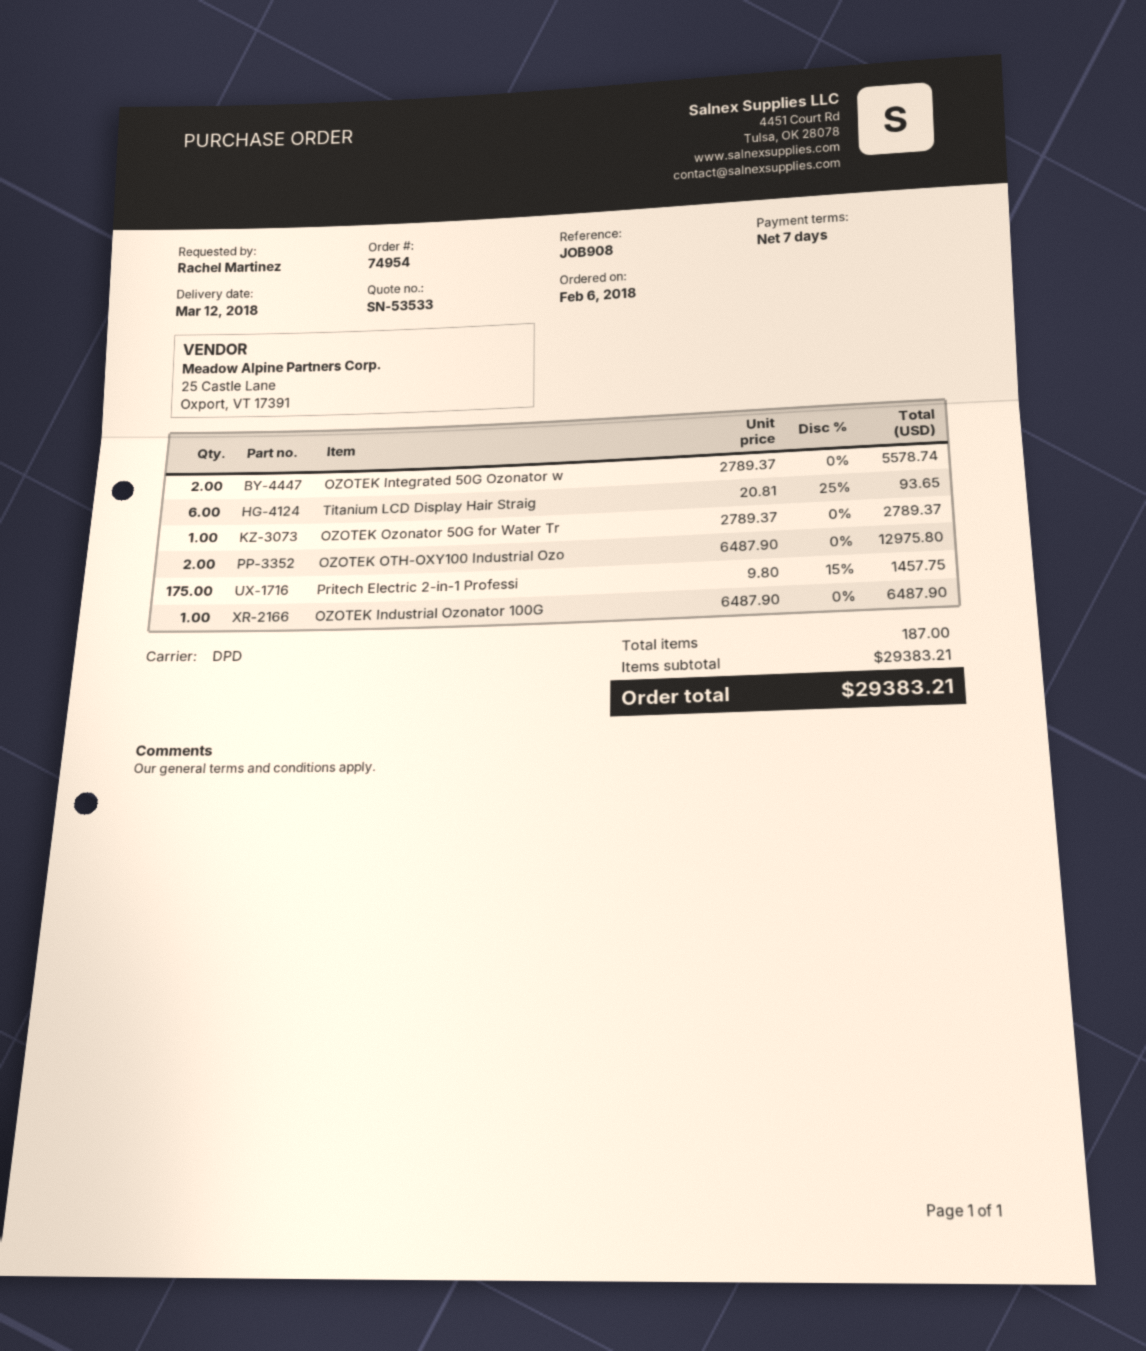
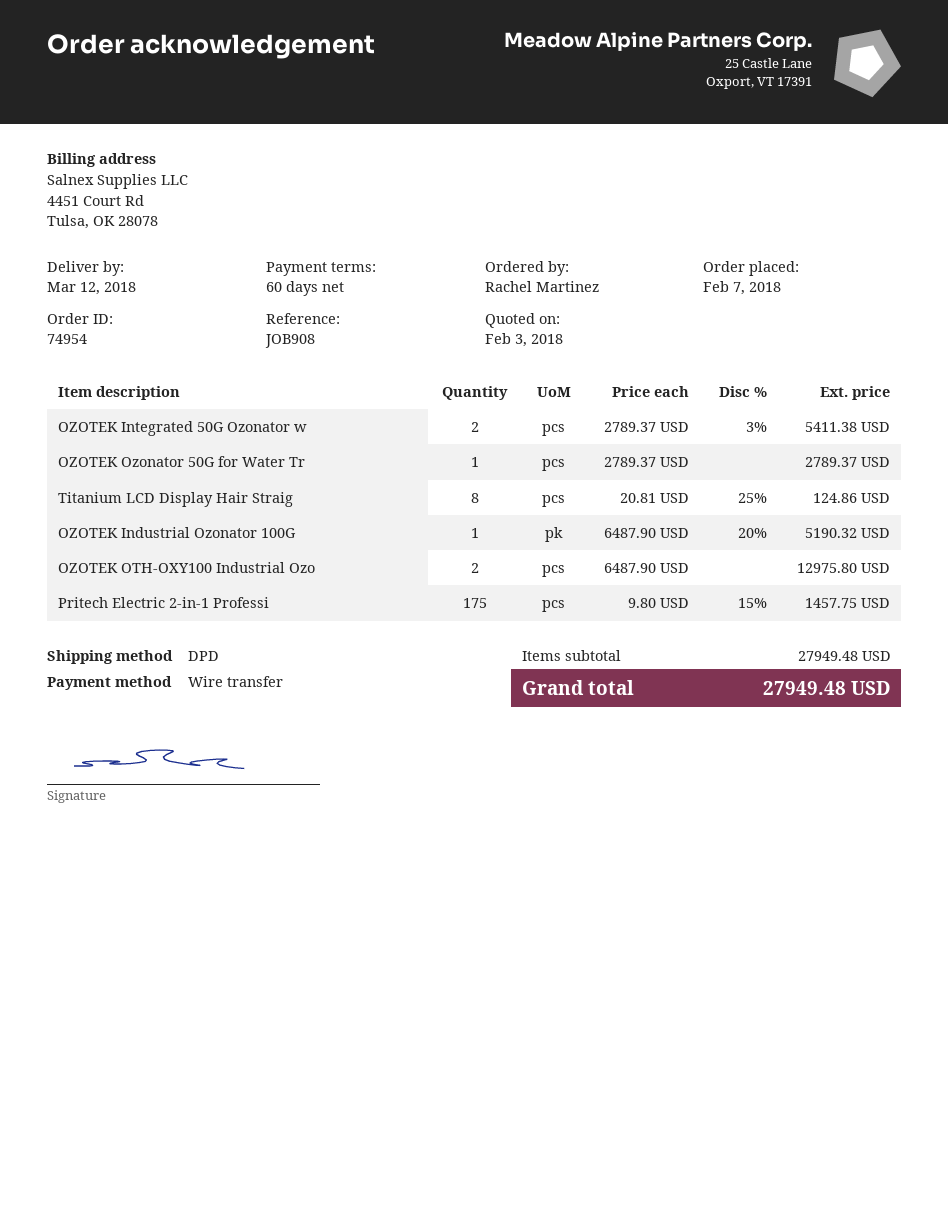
order date: 2018-02-06 -> 2018-02-07
payment terms: 7 days -> 60 days
OZOTEK Integrated 50G Ozonator w: 2 x 2789.37 = 5578.74 -> 2 x 2789.37 - 3% = 5411.38
Titanium LCD Display Hair Straig: 6 x 20.81 - 25% = 93.65 -> 8 x 20.81 - 25% = 124.86
OZOTEK Industrial Ozonator 100G: 1 x 6487.90 = 6487.90 -> 1 x 6487.90 - 20% = 5190.32
subtotal: 29383.21 -> 27949.48
total: 29383.21 -> 27949.48

